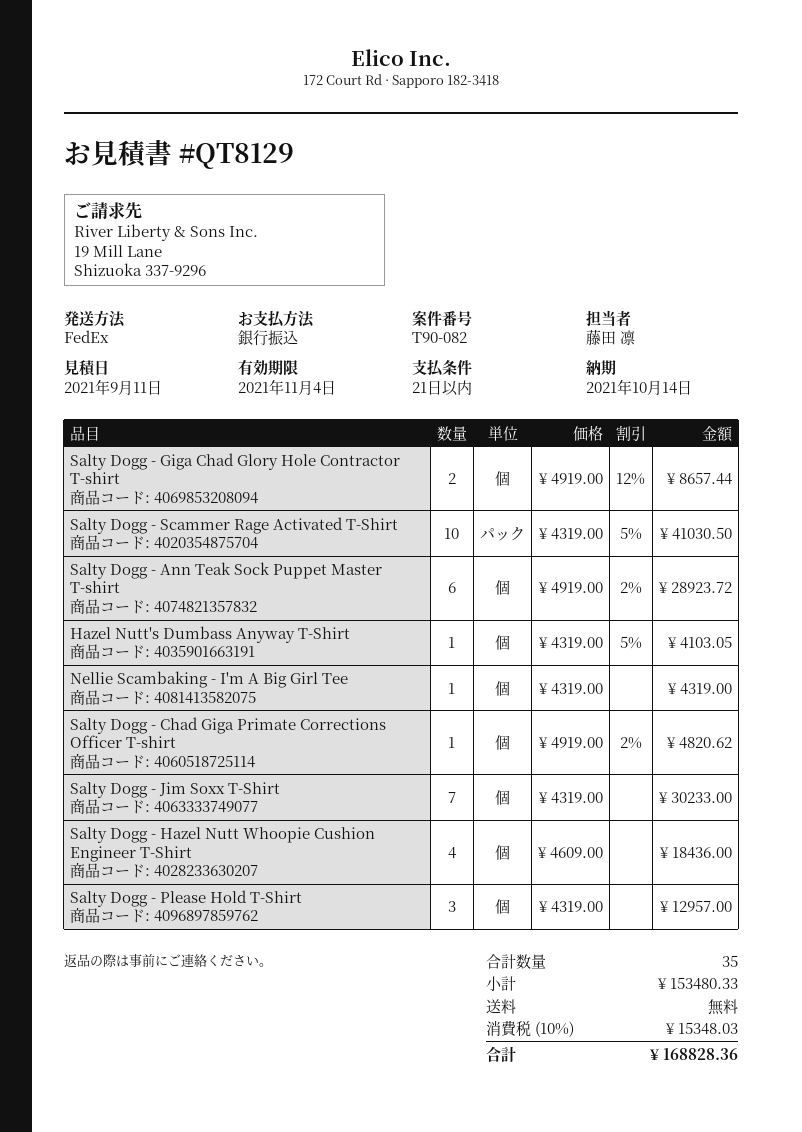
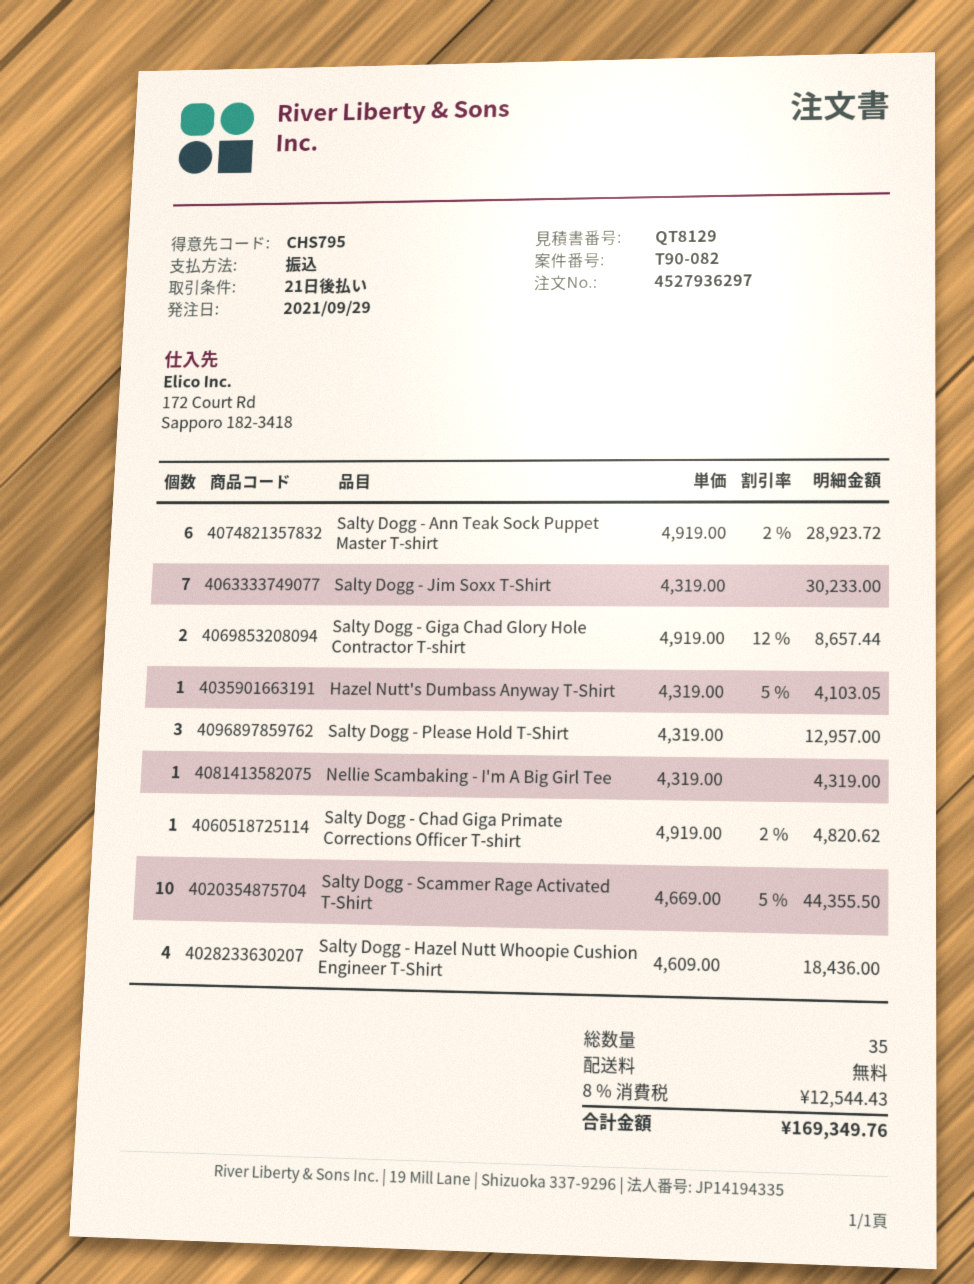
Salty Dogg - Scammer Rage Activated T-Shirt: 10 x 4319.00 - 5% = 41030.50 -> 10 x 4669.00 - 5% = 44355.50
tax: 10% = 15348.03 -> 8% = 12544.43
total: 168828.36 -> 169349.76

